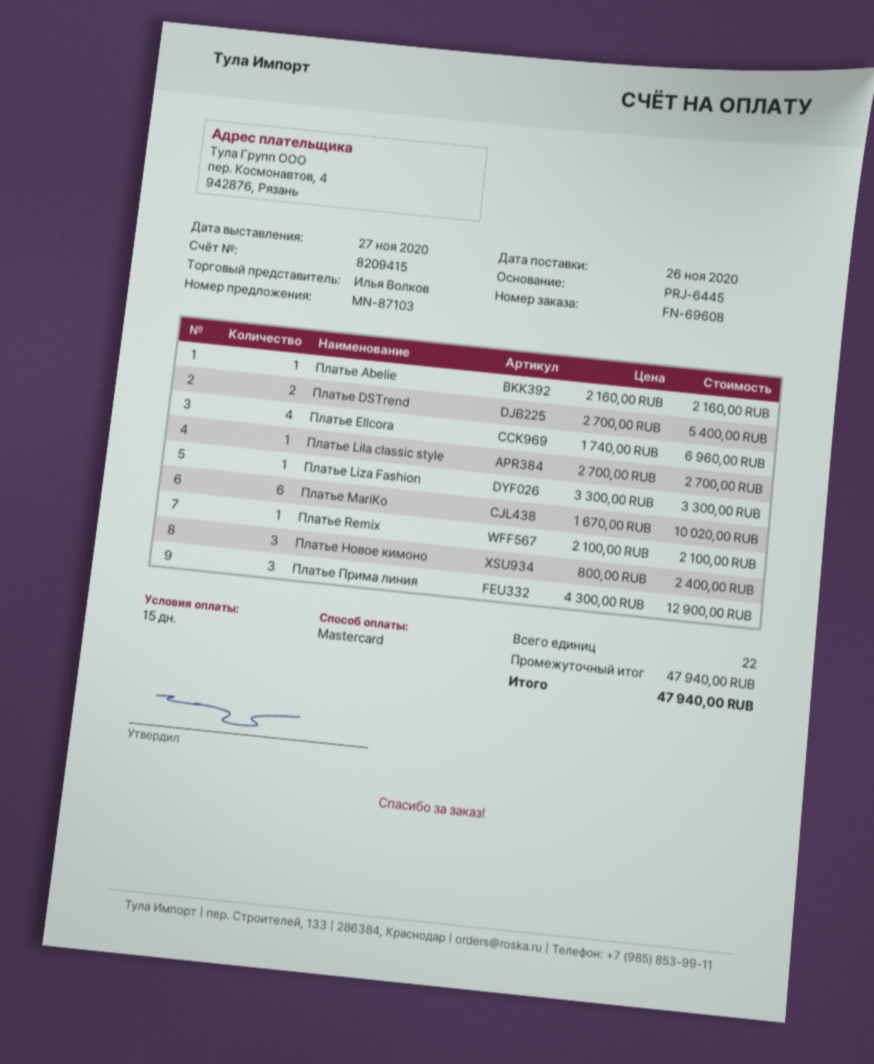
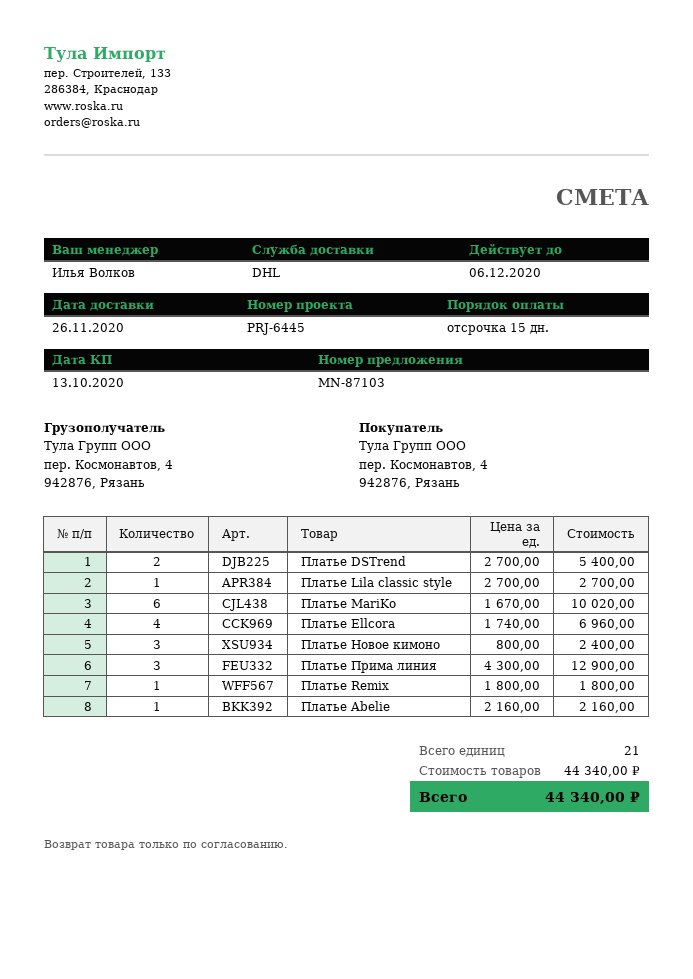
Платье Liza Fashion: 1 x 3300.00 = 3300.00 -> none
Платье Remix: 1 x 2100.00 = 2100.00 -> 1 x 1800.00 = 1800.00
total quantity: 22 -> 21
subtotal: 47940.00 -> 44340.00
total: 47940.00 -> 44340.00

